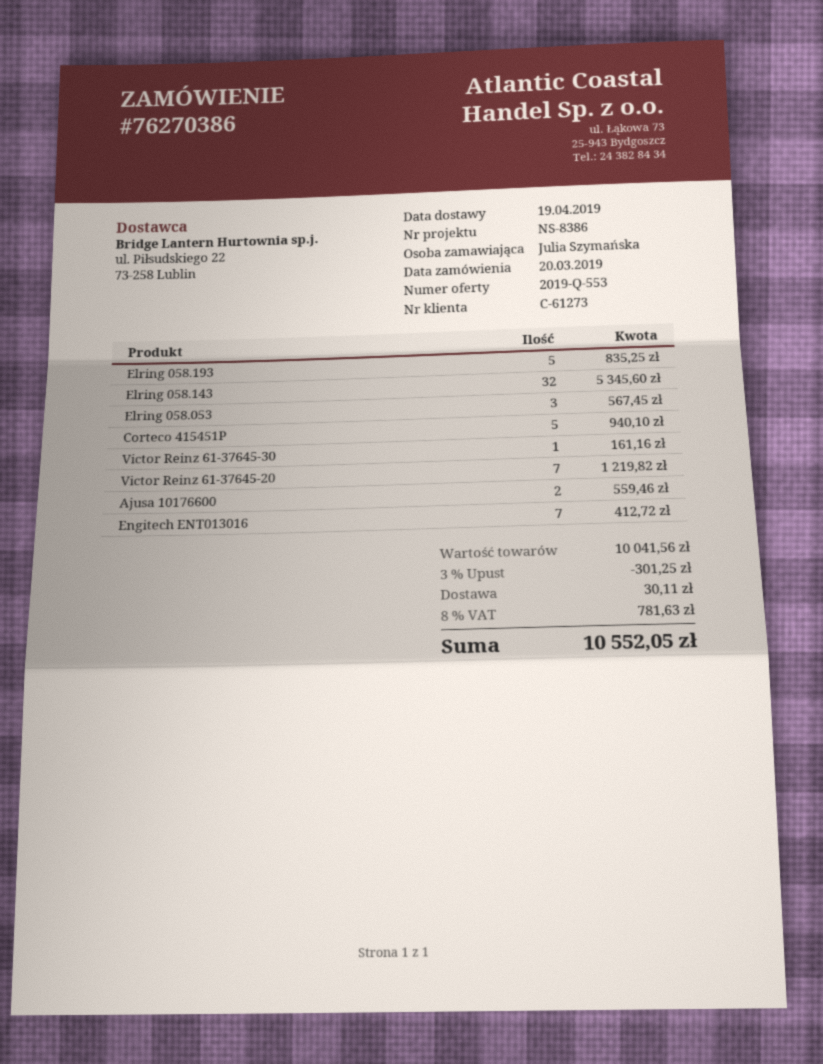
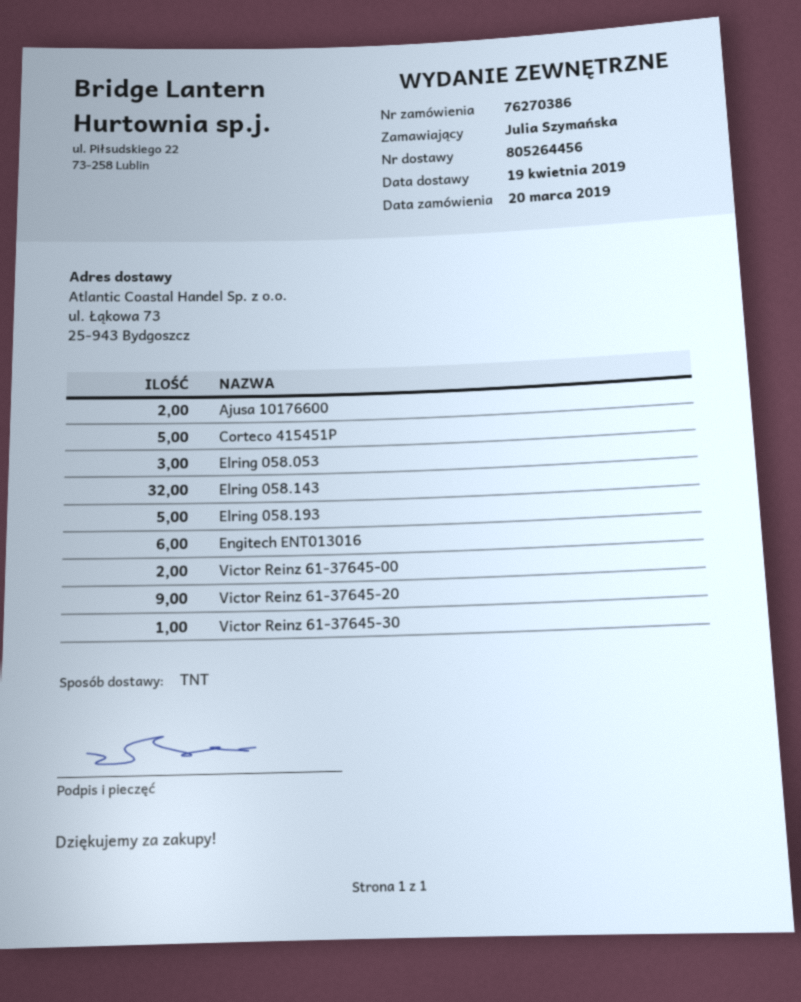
Victor Reinz 61-37645-20: 7 -> 9
Engitech ENT013016: 7 -> 6
Victor Reinz 61-37645-00: none -> 2

